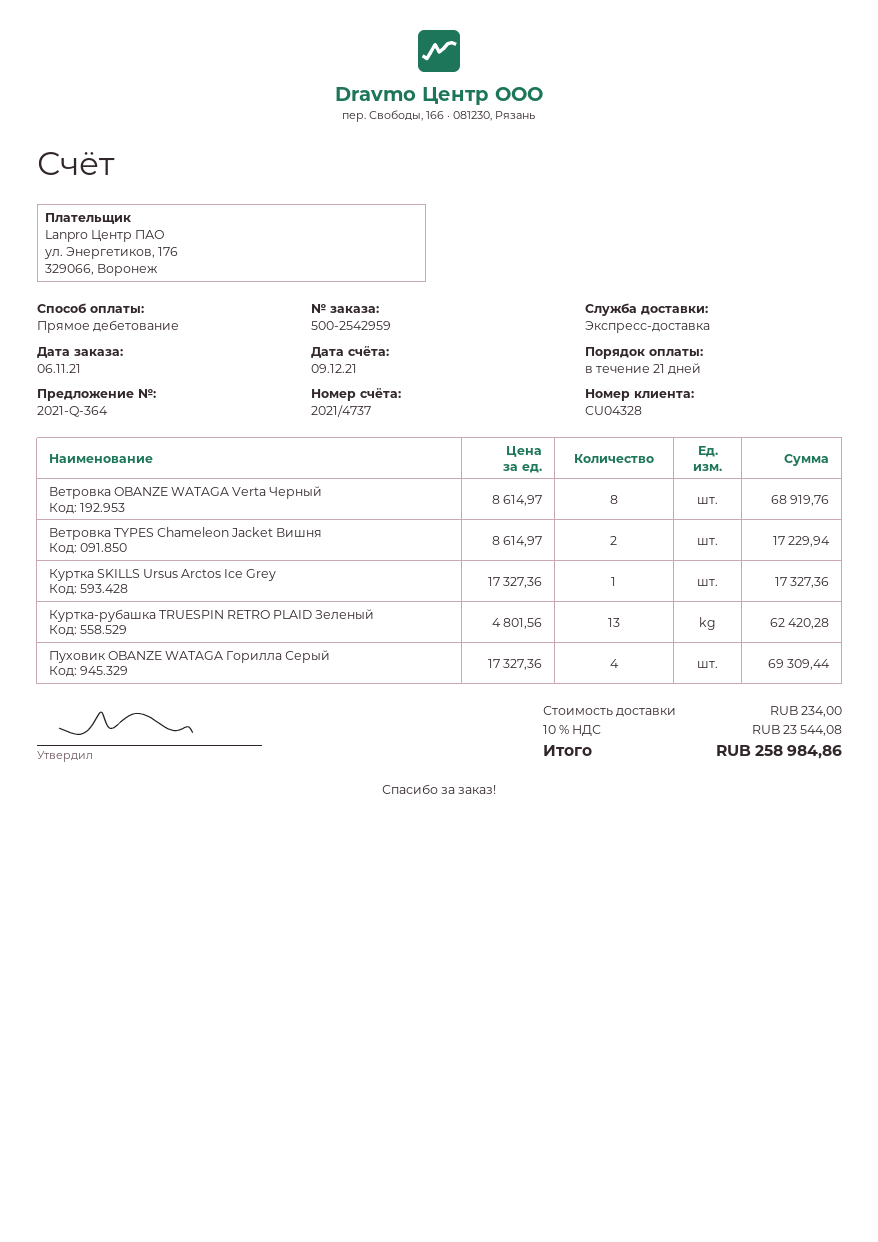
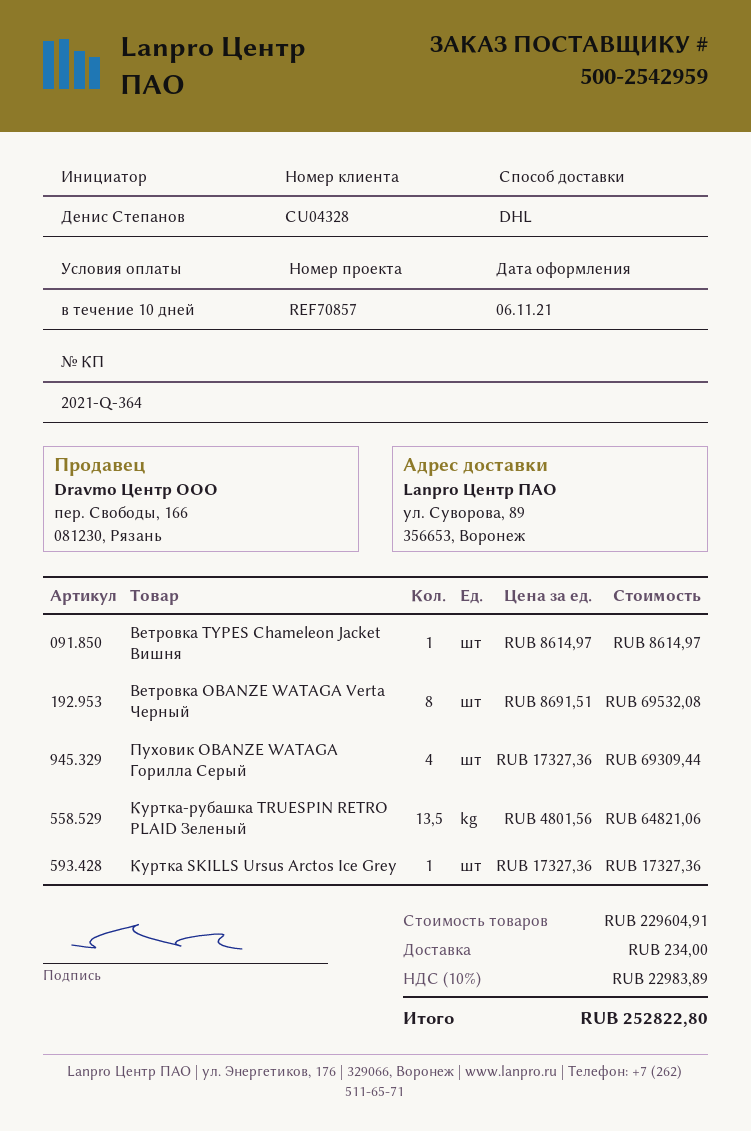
payment terms: 21 days -> 10 days
shipping method: express -> DHL
Ветровка OBANZE WATAGA Verta Черный: 8 x 8614.97 = 68919.76 -> 8 x 8691.51 = 69532.08
Ветровка TYPES Chameleon Jacket Вишня: 2 x 8614.97 = 17229.94 -> 1 x 8614.97 = 8614.97
Куртка-рубашка TRUESPIN RETRO PLAID Зеленый: 13 x 4801.56 = 62420.28 -> 13.5 x 4801.56 = 64821.06
tax: 10% = 23544.08 -> 10% = 22983.89
total: 258984.86 -> 252822.80

